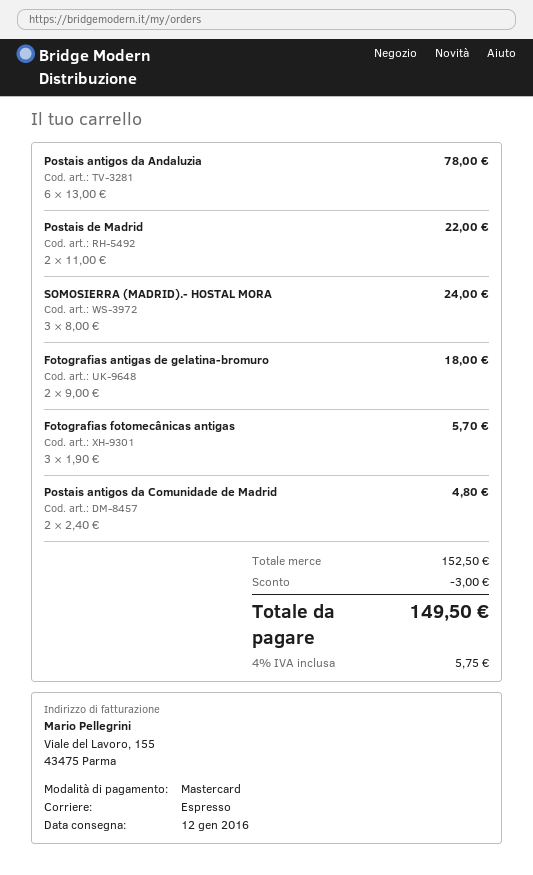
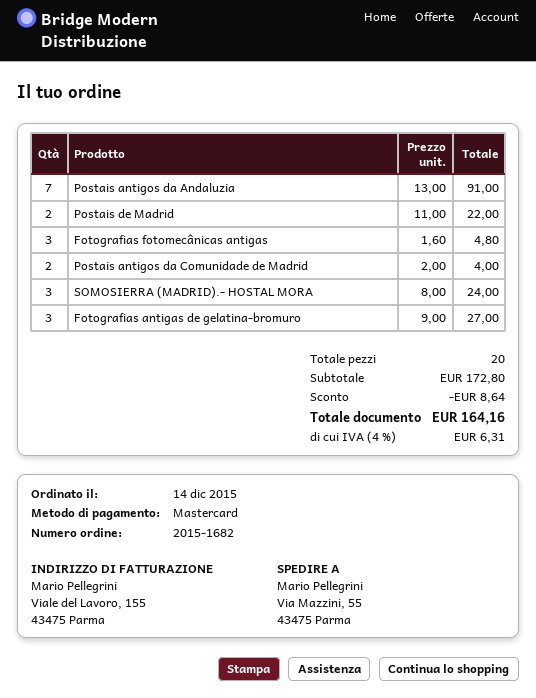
Postais antigos da Andaluzia: 6 x 13.00 = 78.00 -> 7 x 13.00 = 91.00
Fotografias antigas de gelatina-bromuro: 2 x 9.00 = 18.00 -> 3 x 9.00 = 27.00
Fotografias fotomecânicas antigas: 3 x 1.90 = 5.70 -> 3 x 1.60 = 4.80
Postais antigos da Comunidade de Madrid: 2 x 2.40 = 4.80 -> 2 x 2.00 = 4.00
subtotal: 152.50 -> 172.80
discount: 3.00 -> 8.64
tax: 4% = 5.75 -> 4% = 6.31
total: 149.50 -> 164.16

